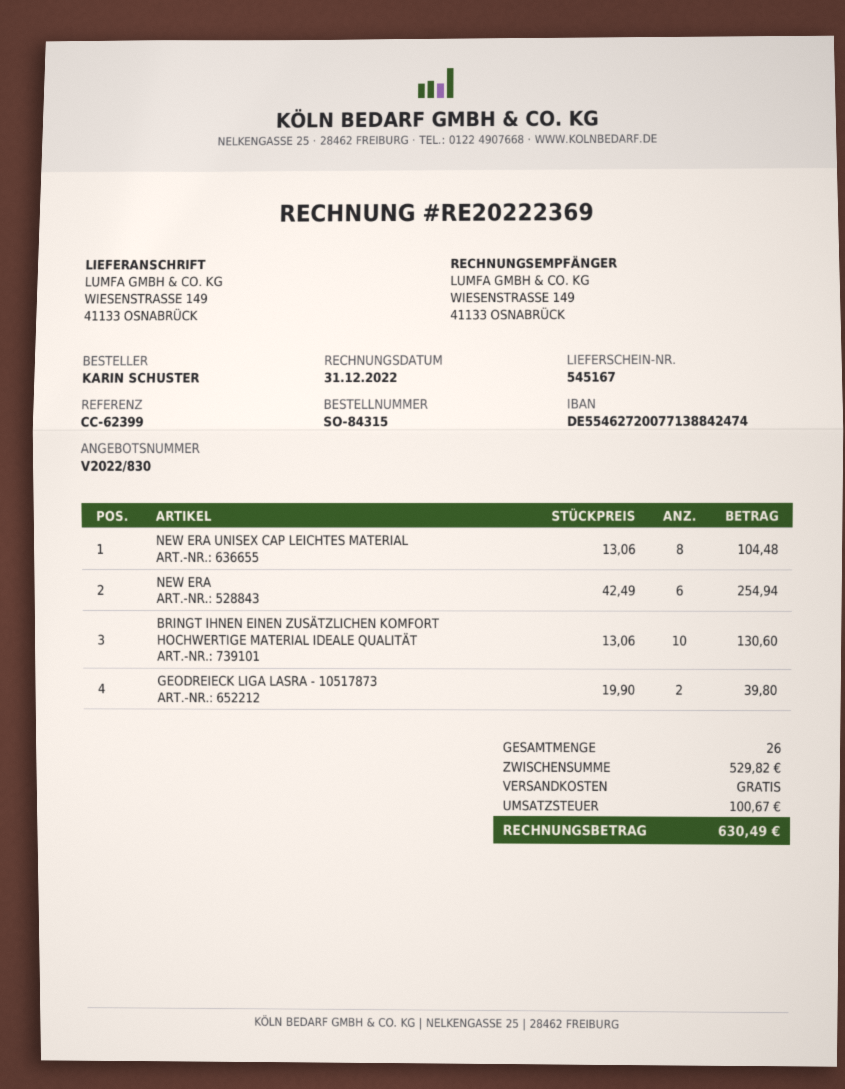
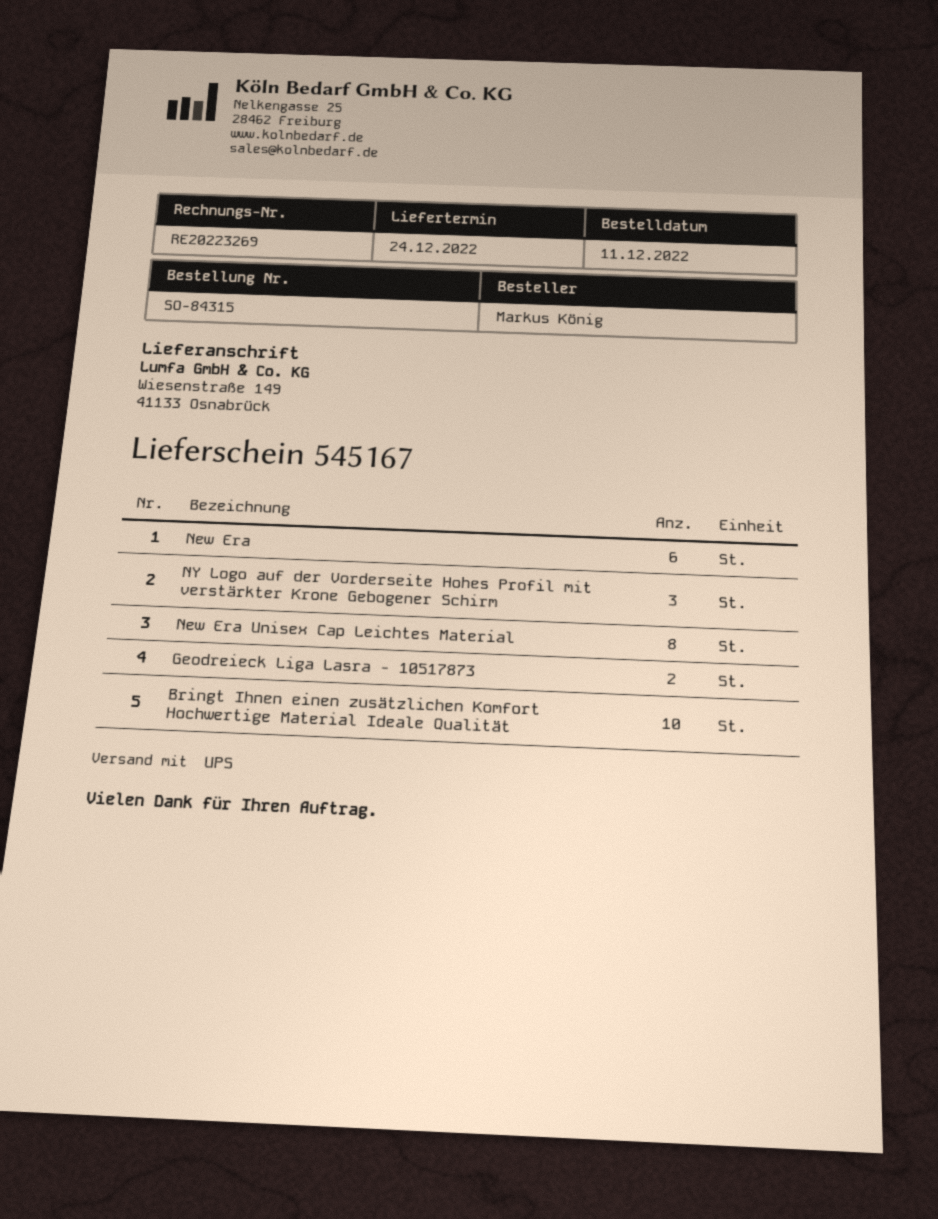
invoice number: RE20222369 -> RE20223269
ordered by: KARIN SCHUSTER -> Markus König
NY Logo auf der Vorderseite Hohes Profil mit verstärkter Krone Gebogener Schirm: none -> 3

